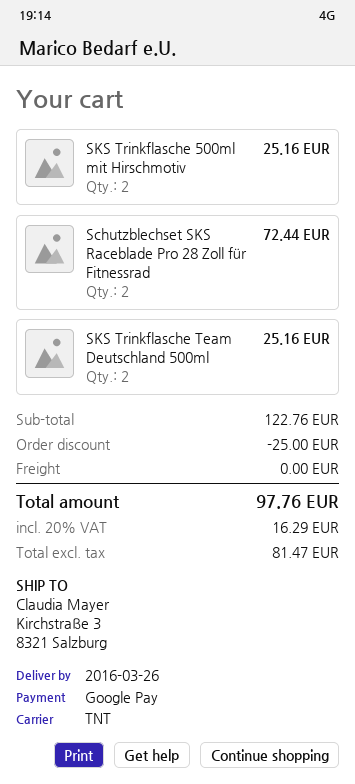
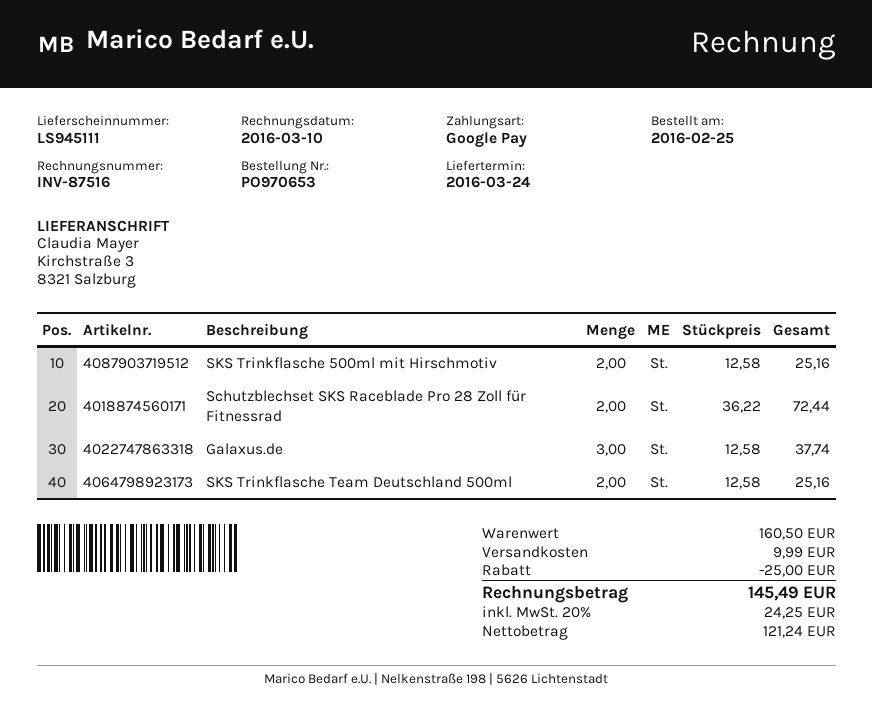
delivery date: 2016-03-26 -> 2016-03-24
Galaxus.de: none -> 3 for 37.74
subtotal: 122.76 -> 160.50
shipping: 0.00 -> 9.99
net: 81.47 -> 121.24
tax: 20% = 16.29 -> 20% = 24.25
total: 97.76 -> 145.49

